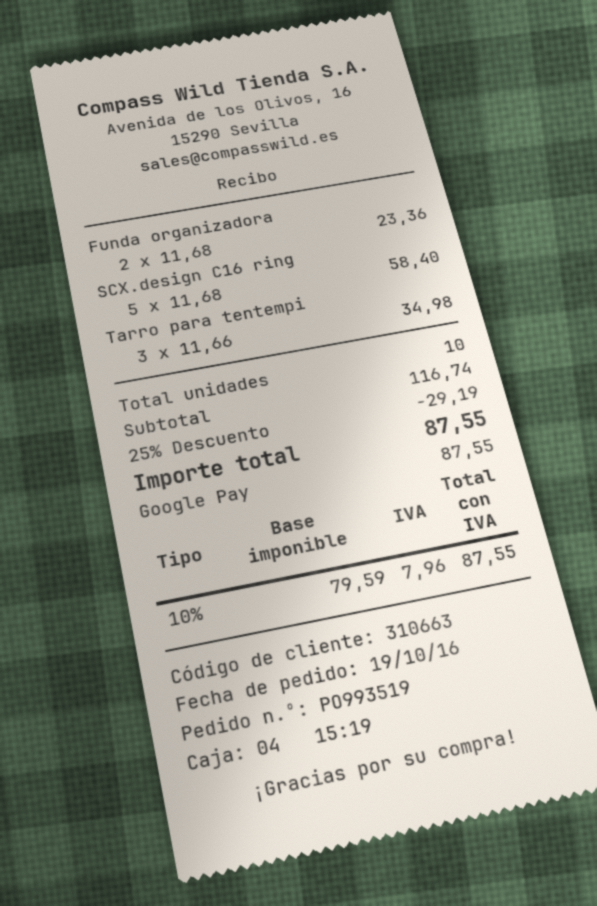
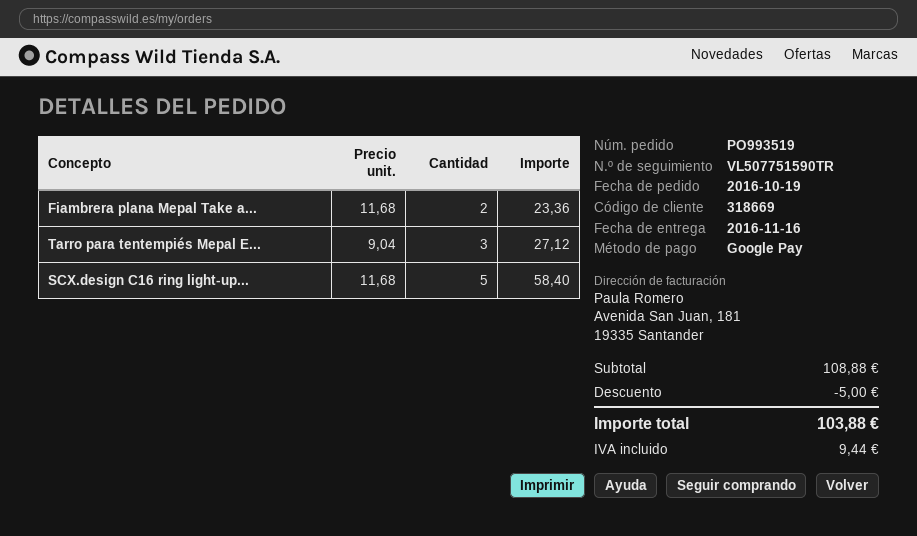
customer number: 310663 -> 318669
Funda organizadora: 2 x 11.68 = 23.36 -> none
Tarro para tentempi: 3 x 11.66 = 34.98 -> 3 x 9.04 = 27.12
Fiambrera plana Mepal Take a...: none -> 2 x 11.68 = 23.36
subtotal: 116.74 -> 108.88
discount: 29.19 -> 5.00
tax: 7.96 -> 9.44
total: 87.55 -> 103.88

